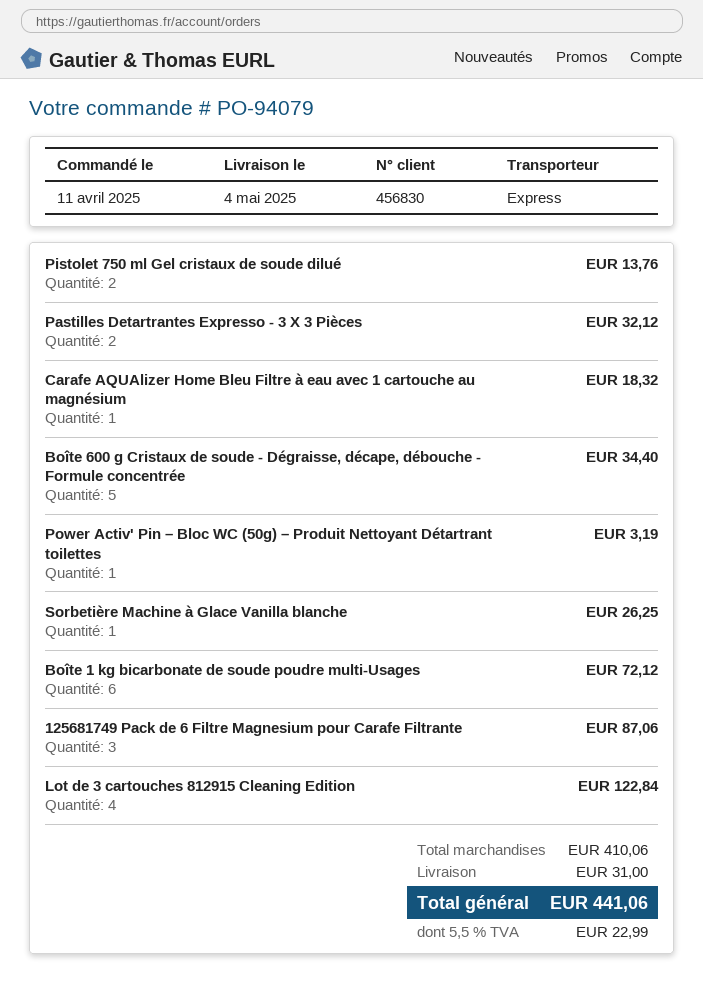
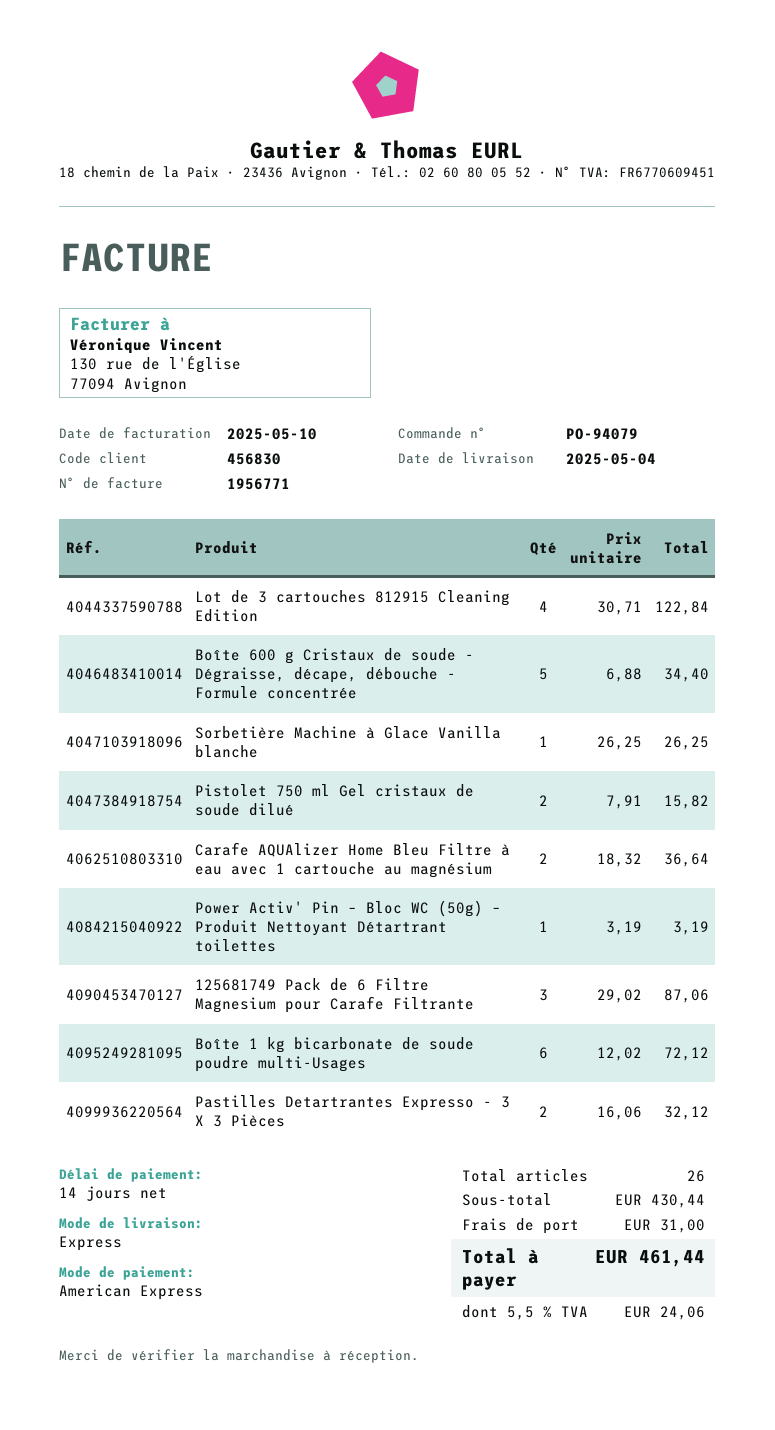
Pistolet 750 ml Gel cristaux de soude dilué: 2 for 13.76 -> 2 for 15.82
Carafe AQUAlizer Home Bleu Filtre à eau avec 1 cartouche au magnésium: 1 for 18.32 -> 2 for 36.64
subtotal: 410.06 -> 430.44
tax: 5.5% = 22.99 -> 5.5% = 24.06
total: 441.06 -> 461.44

